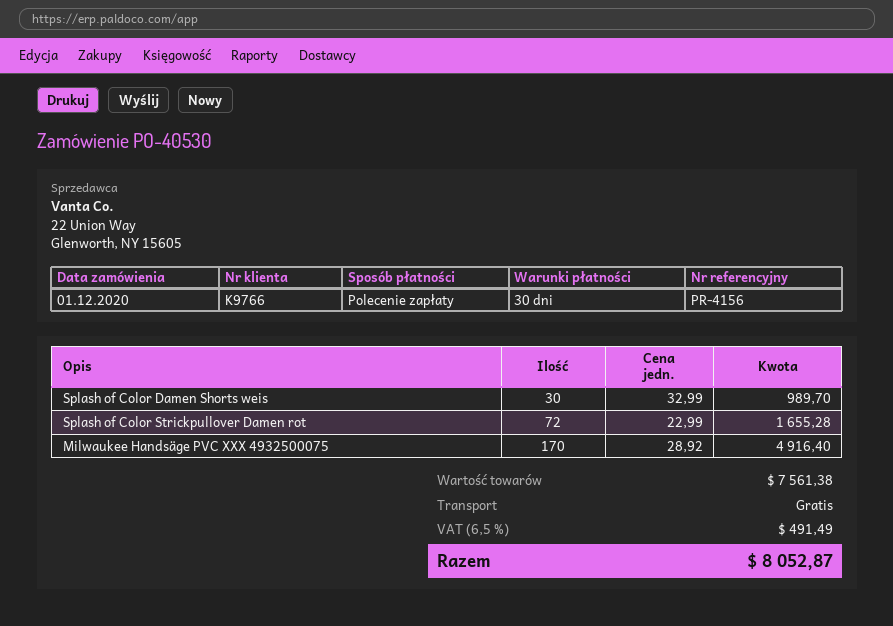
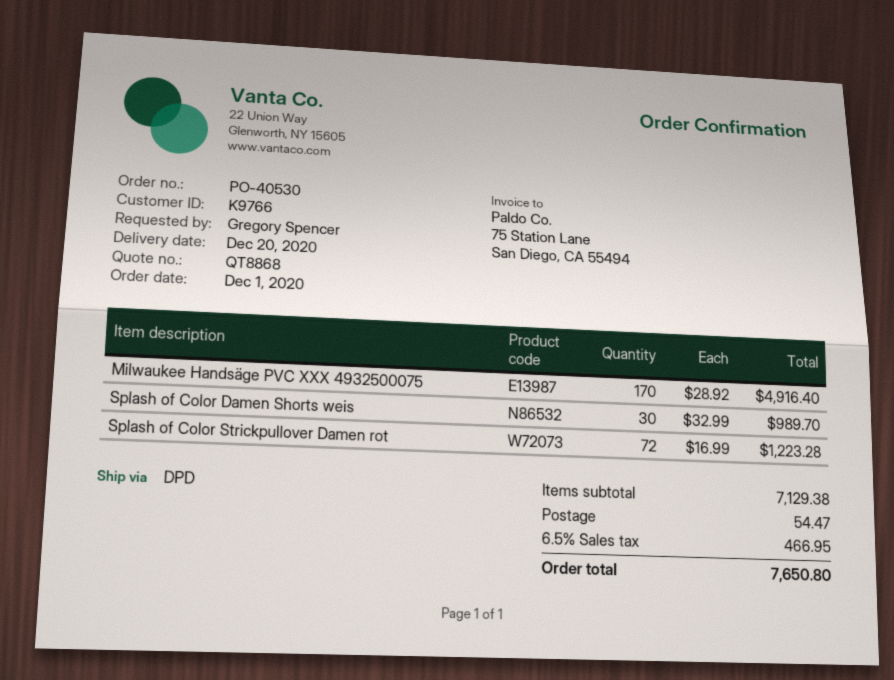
Splash of Color Strickpullover Damen rot: 72 x 22.99 = 1655.28 -> 72 x 16.99 = 1223.28
subtotal: 7561.38 -> 7129.38
shipping: 0.00 -> 54.47
tax: 6.5% = 491.49 -> 6.5% = 466.95
total: 8052.87 -> 7650.80

